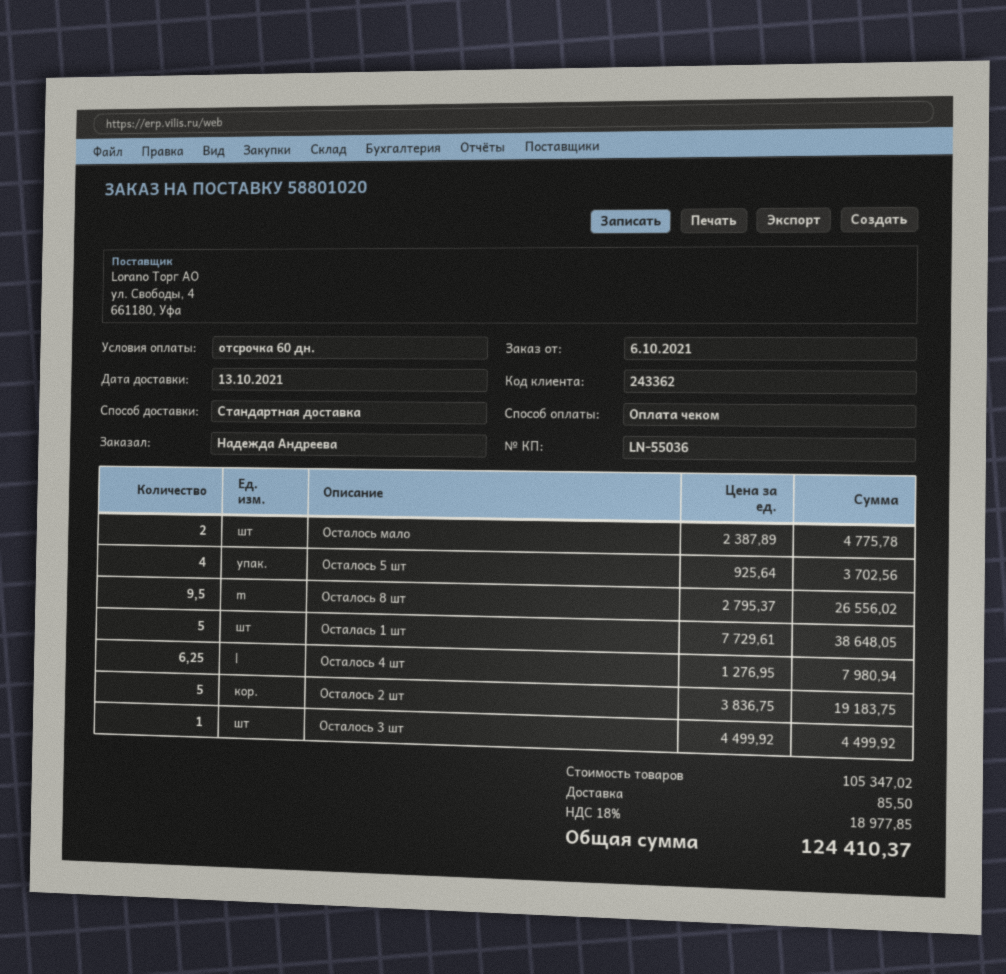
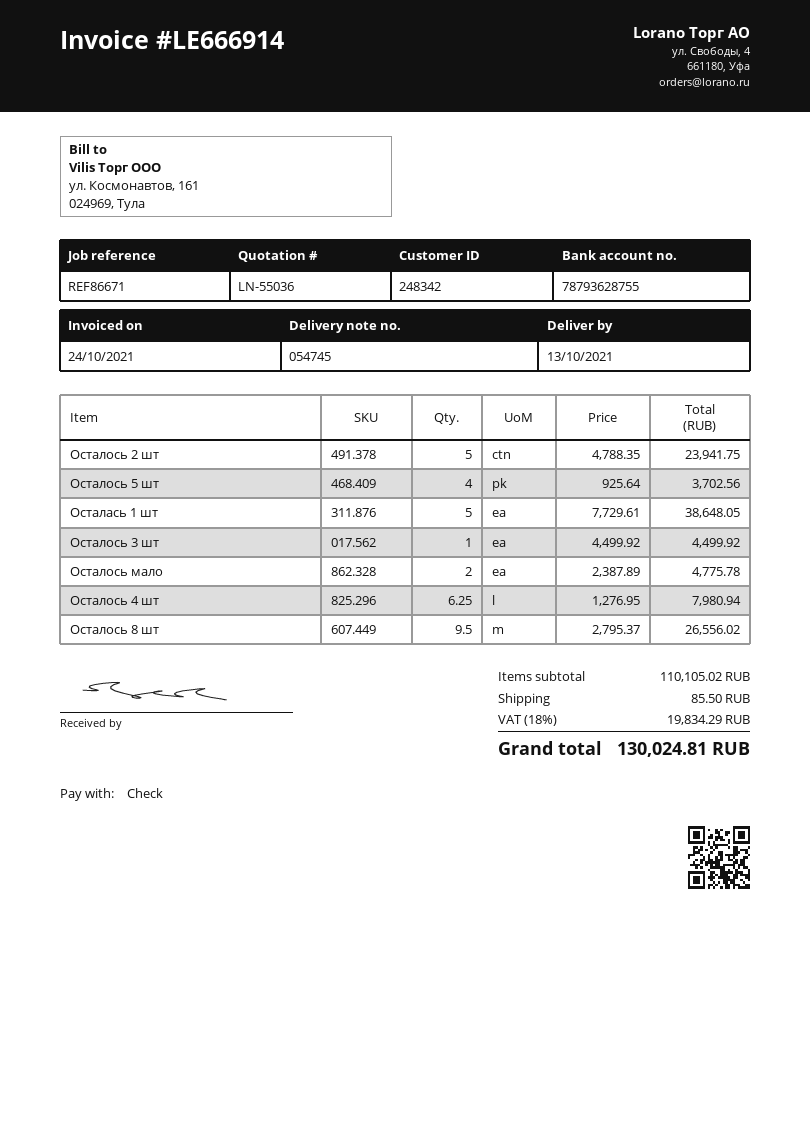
customer number: 243362 -> 248342
Осталось 2 шт: 5 x 3836.75 = 19183.75 -> 5 x 4788.35 = 23941.75
subtotal: 105347.02 -> 110105.02
tax: 18% = 18977.85 -> 18% = 19834.29
total: 124410.37 -> 130024.81

